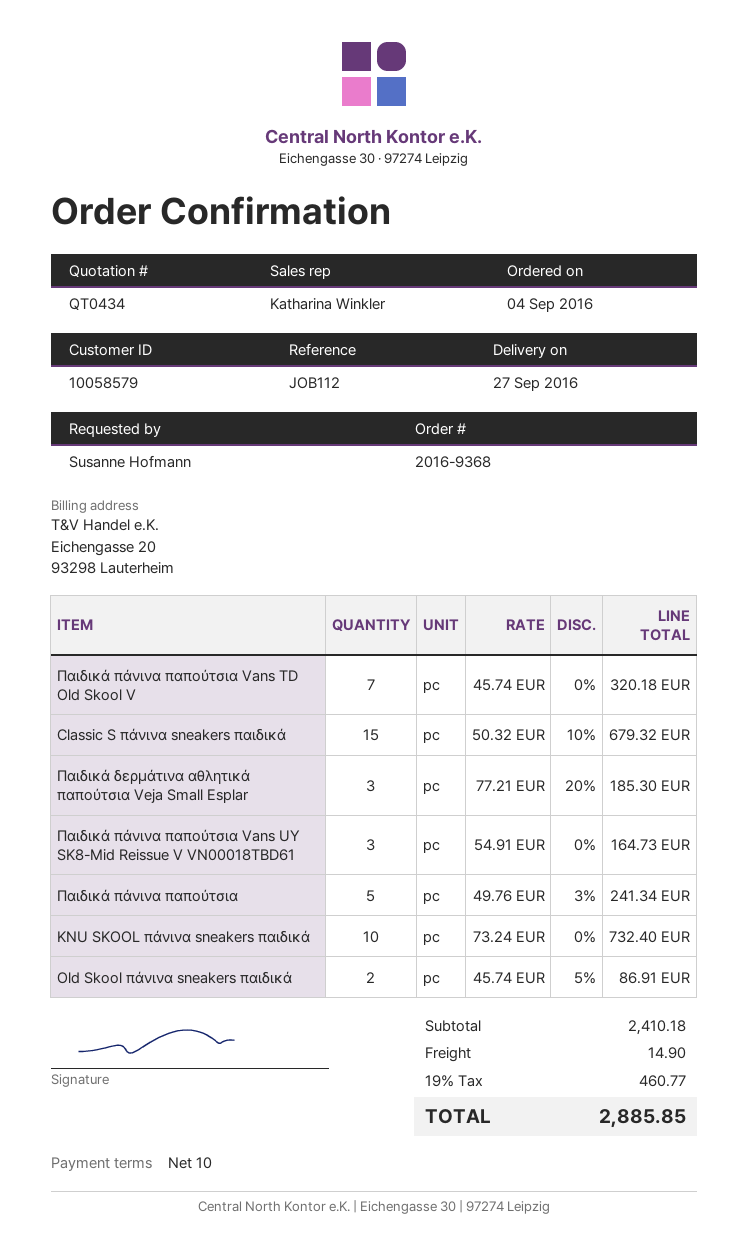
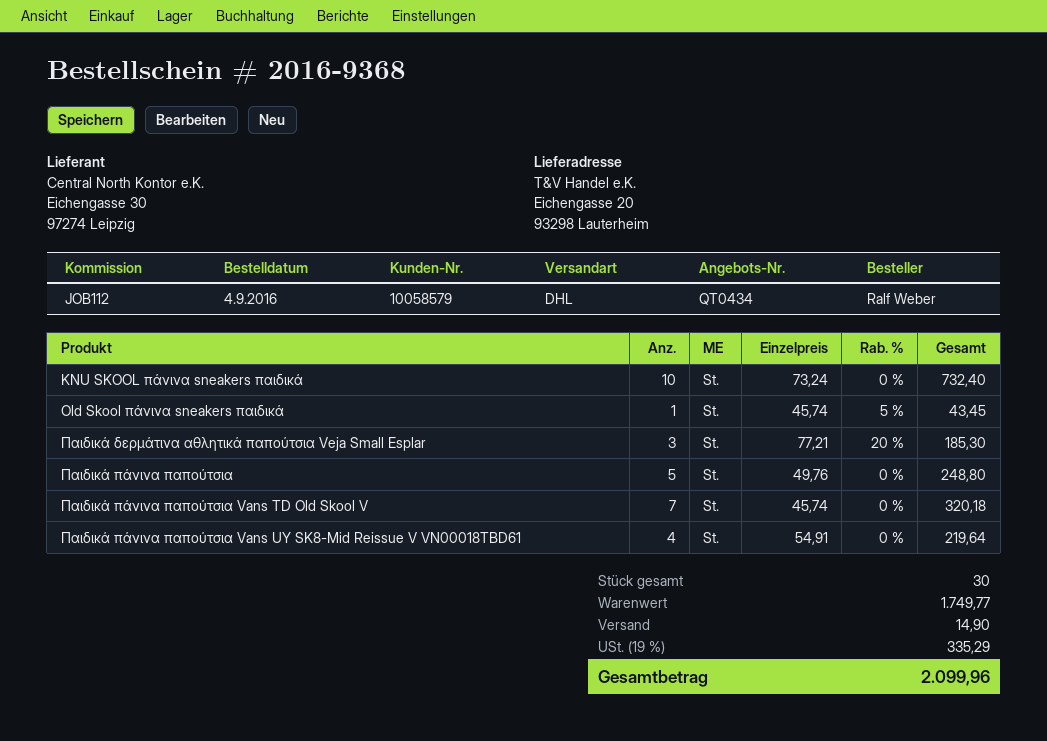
ordered by: Susanne Hofmann -> Ralf Weber
Classic S πάνινα sneakers παιδικά: 15 x 50.32 - 10% = 679.32 -> none
Παιδικά πάνινα παπούτσια Vans UY SK8-Mid Reissue V VN00018TBD61: 3 x 54.91 = 164.73 -> 4 x 54.91 = 219.64
Παιδικά πάνινα παπούτσια: 5 x 49.76 - 3% = 241.34 -> 5 x 49.76 = 248.80
Old Skool πάνινα sneakers παιδικά: 2 x 45.74 - 5% = 86.91 -> 1 x 45.74 - 5% = 43.45
subtotal: 2410.18 -> 1749.77
tax: 19% = 460.77 -> 19% = 335.29
total: 2885.85 -> 2099.96

